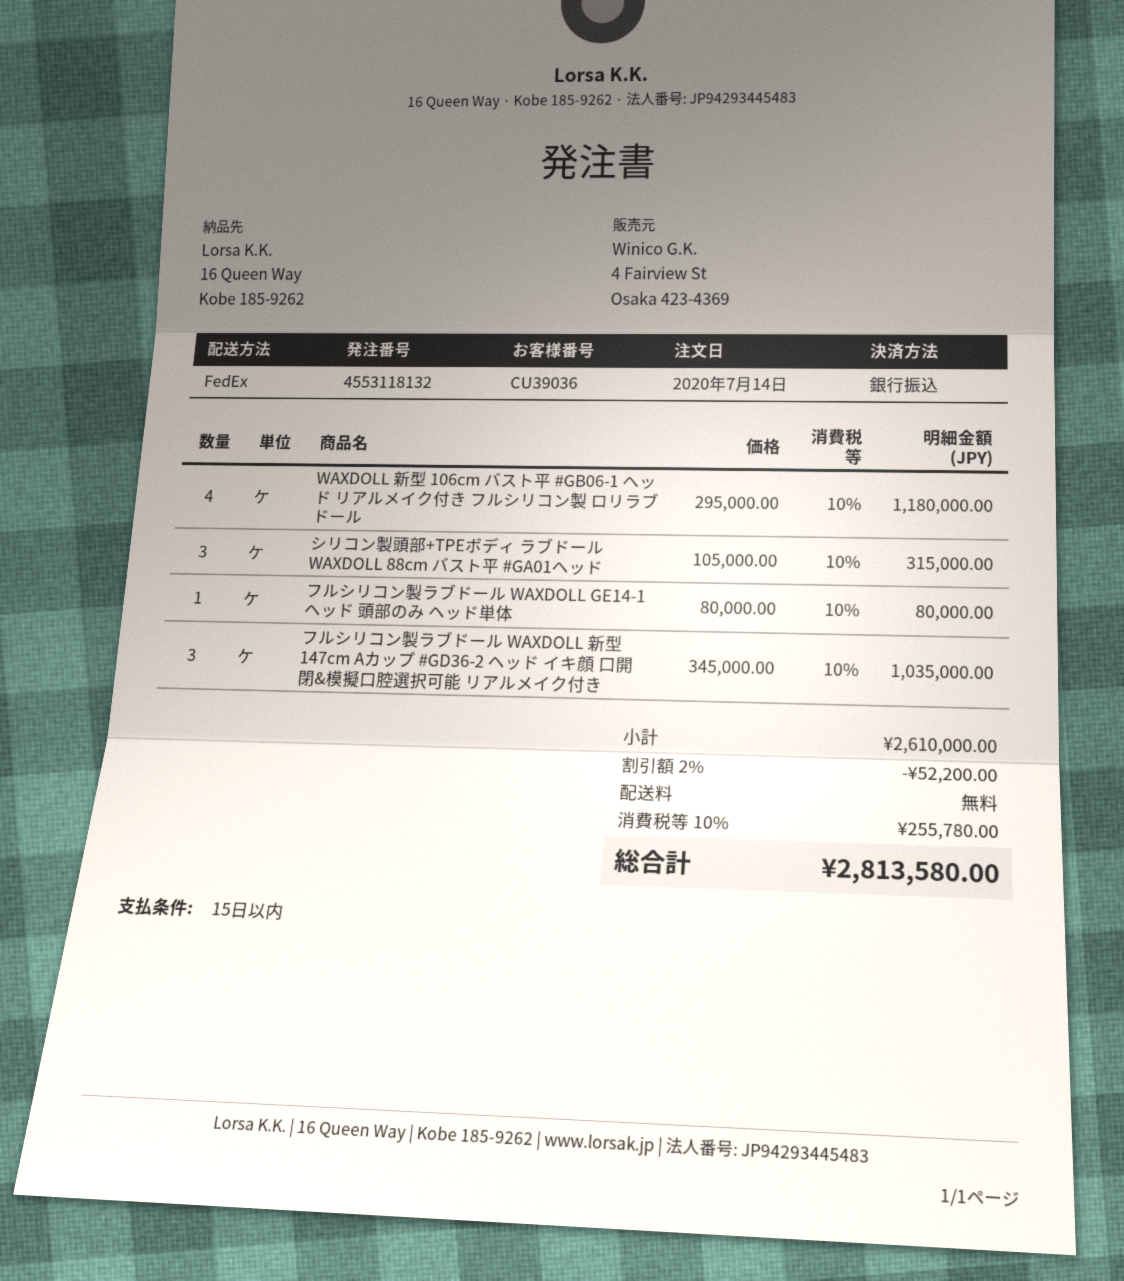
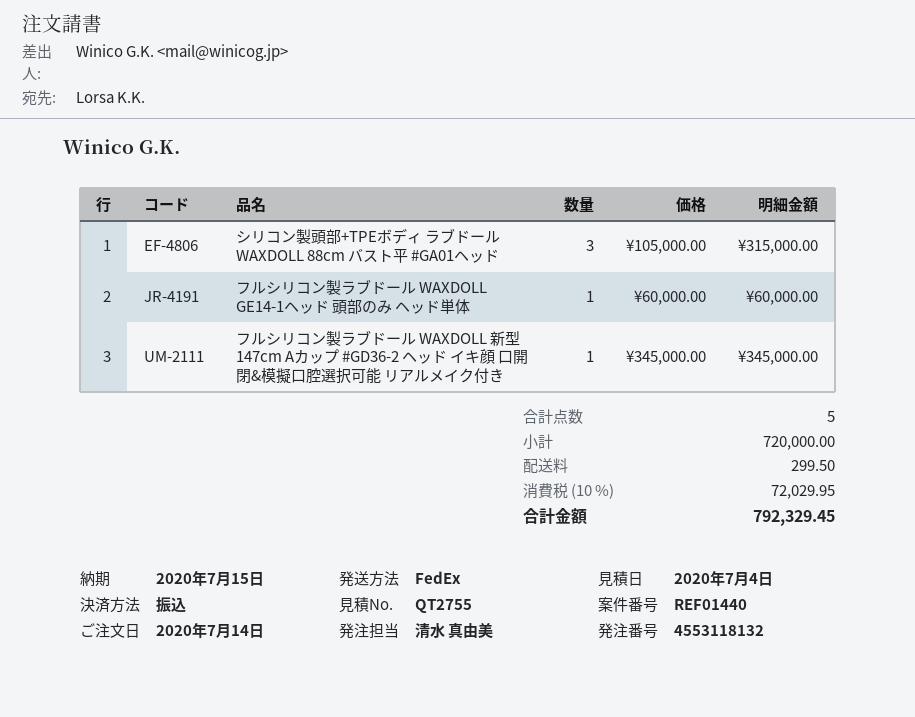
WAXDOLL 新型 106cm バスト平 #GB06-1 ヘッド リアルメイク付き フルシリコン製 ロリラブドール: 4 x 295000.00 = 1180000.00 -> none
フルシリコン製ラブドール WAXDOLL GE14-1ヘッド 頭部のみ ヘッド単体: 1 x 80000.00 = 80000.00 -> 1 x 60000.00 = 60000.00
フルシリコン製ラブドール WAXDOLL 新型 147cm Aカップ #GD36-2 ヘッド イキ顔 口開閉&模擬口腔選択可能 リアルメイク付き: 3 x 345000.00 = 1035000.00 -> 1 x 345000.00 = 345000.00
subtotal: 2610000.00 -> 720000.00
discount: 2% = 52200.00 -> none
shipping: 0.00 -> 299.50
tax: 10% = 255780.00 -> 10% = 72029.95
total: 2813580.00 -> 792329.45

